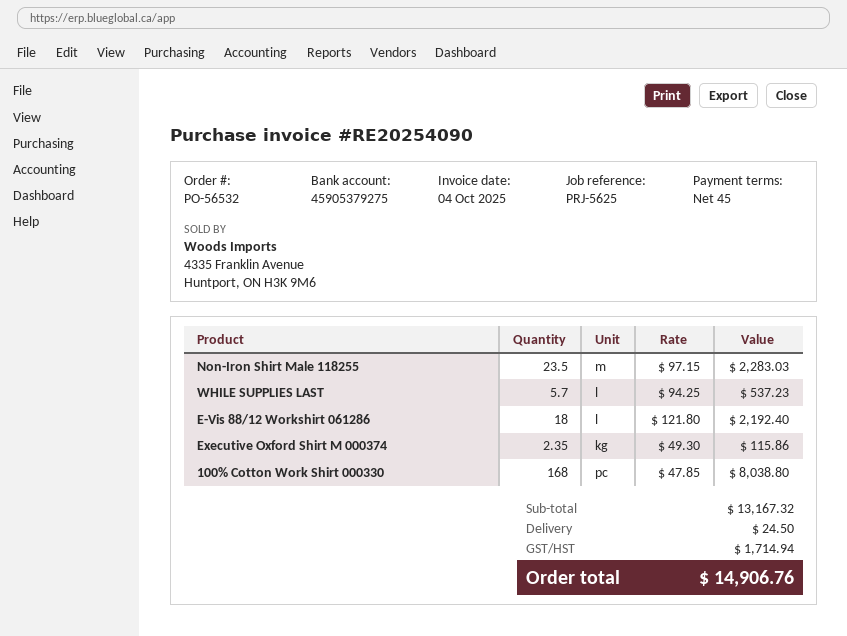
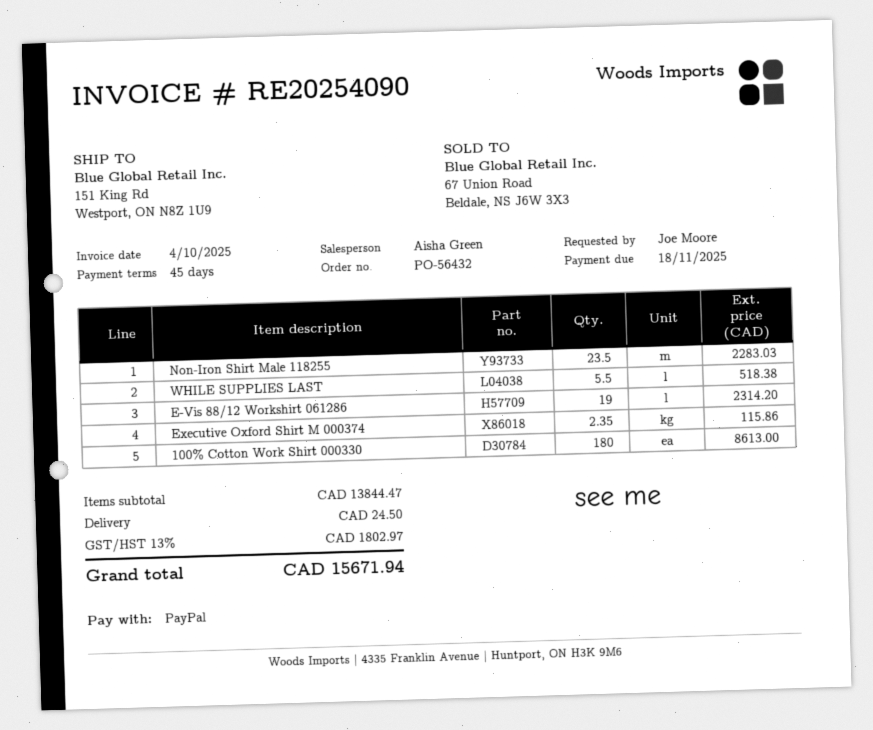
order number: PO-56532 -> PO-56432
WHILE SUPPLIES LAST: 5.7 for 537.23 -> 5.5 for 518.38
E-Vis 88/12 Workshirt 061286: 18 for 2192.40 -> 19 for 2314.20
100% Cotton Work Shirt 000330: 168 for 8038.80 -> 180 for 8613.00
subtotal: 13167.32 -> 13844.47
tax: 1714.94 -> 1802.97
total: 14906.76 -> 15671.94

